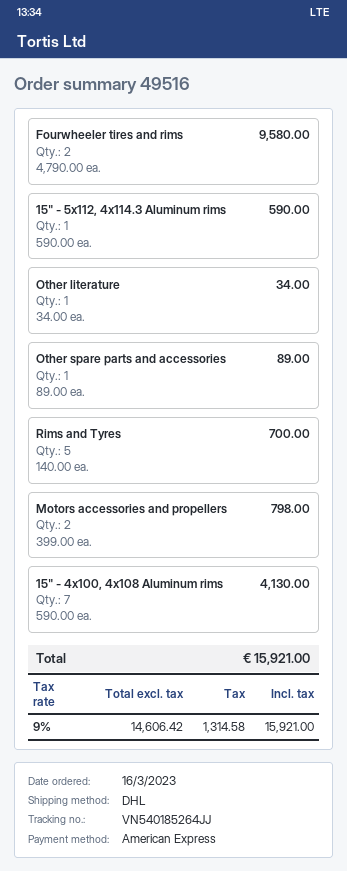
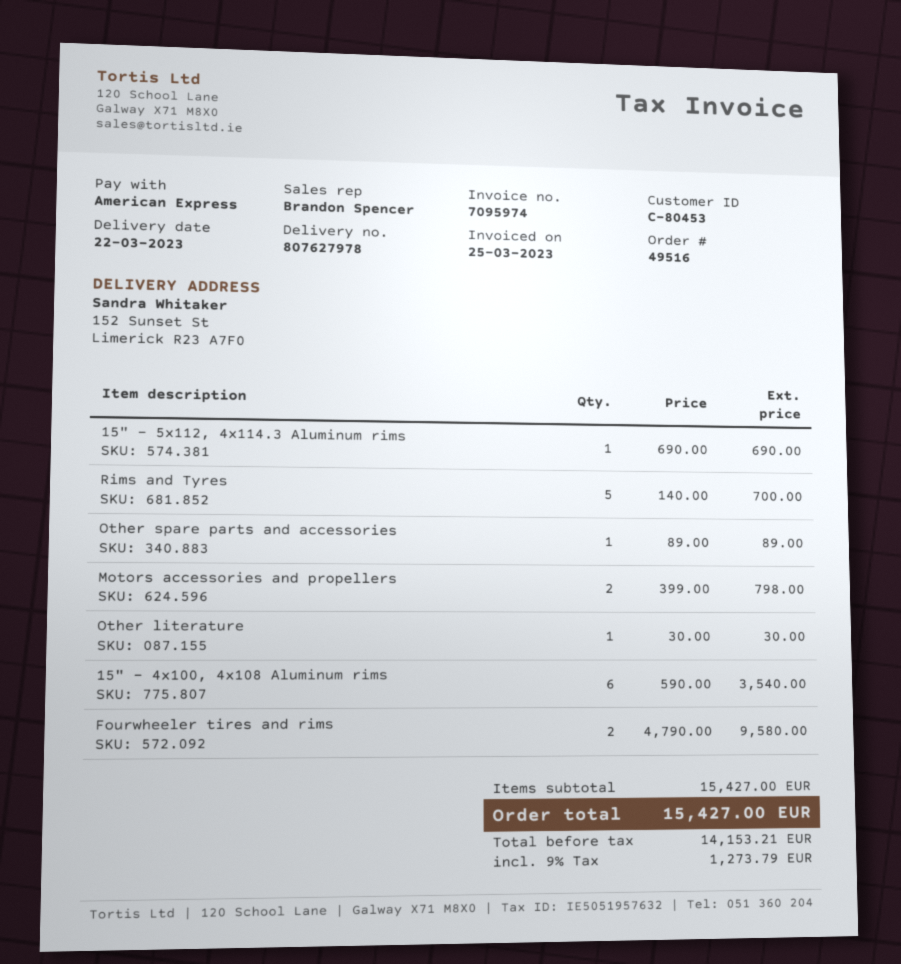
15" - 5x112, 4x114.3 Aluminum rims: 1 x 590.00 = 590.00 -> 1 x 690.00 = 690.00
Other literature: 1 x 34.00 = 34.00 -> 1 x 30.00 = 30.00
15" - 4x100, 4x108 Aluminum rims: 7 x 590.00 = 4130.00 -> 6 x 590.00 = 3540.00
net: 14606.42 -> 14153.21
tax: 9% = 1314.58 -> 9% = 1273.79
total: 15921.00 -> 15427.00

